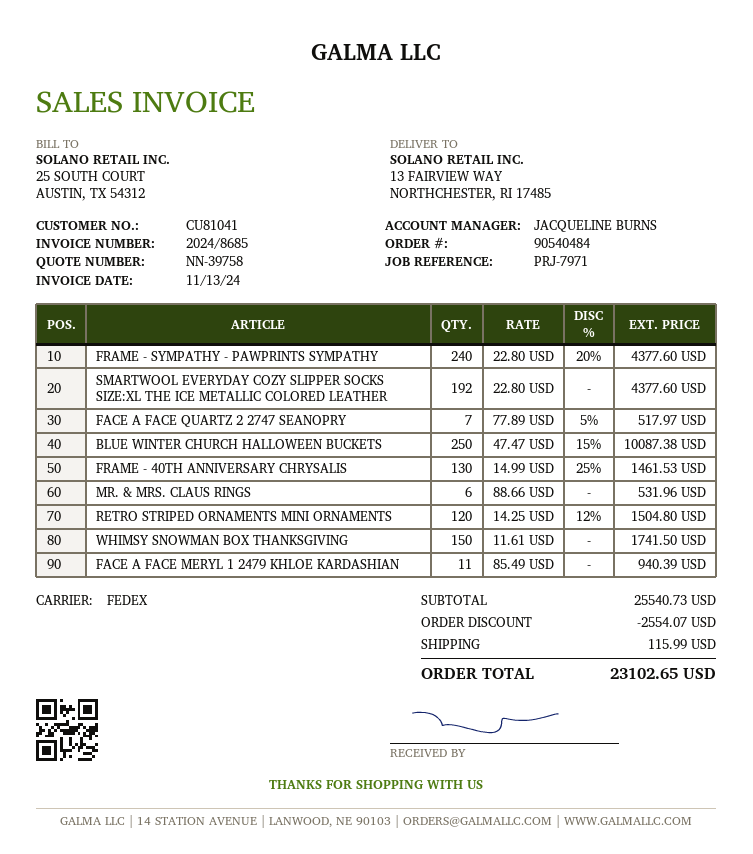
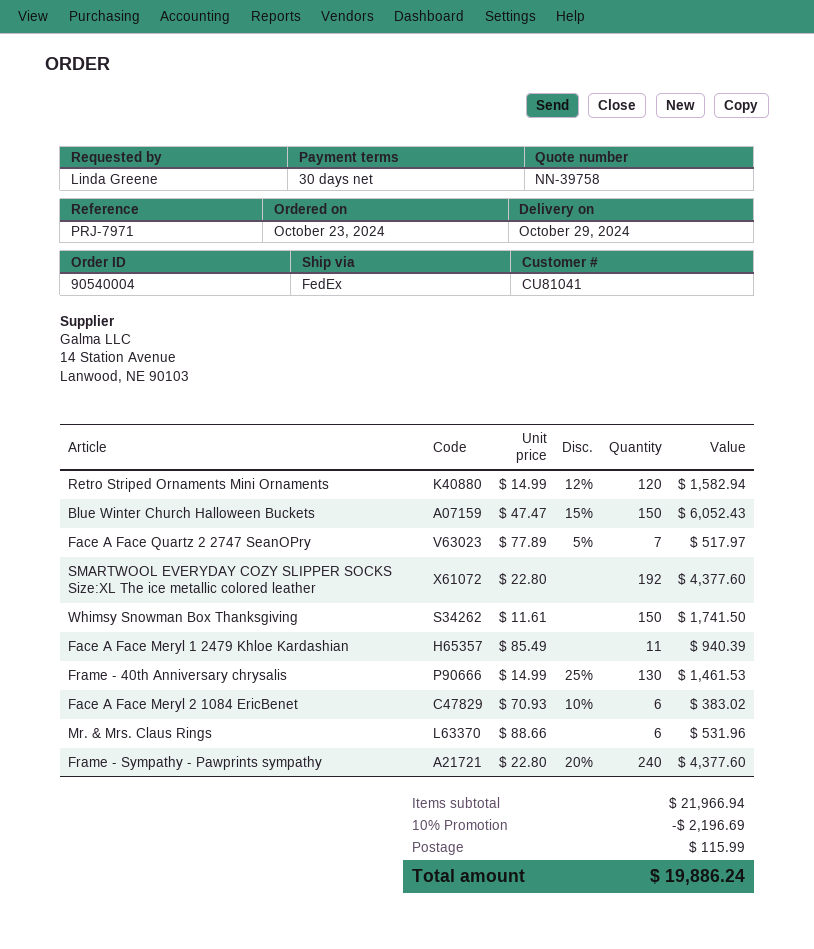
order number: 90540484 -> 90540004
BLUE WINTER CHURCH HALLOWEEN BUCKETS: 250 x 47.47 - 15% = 10087.38 -> 150 x 47.47 - 15% = 6052.43
RETRO STRIPED ORNAMENTS MINI ORNAMENTS: 120 x 14.25 - 12% = 1504.80 -> 120 x 14.99 - 12% = 1582.94
Face A Face Meryl 2 1084 EricBenet: none -> 6 x 70.93 - 10% = 383.02
subtotal: 25540.73 -> 21966.94
discount: 2554.07 -> 2196.69
total: 23102.65 -> 19886.24

